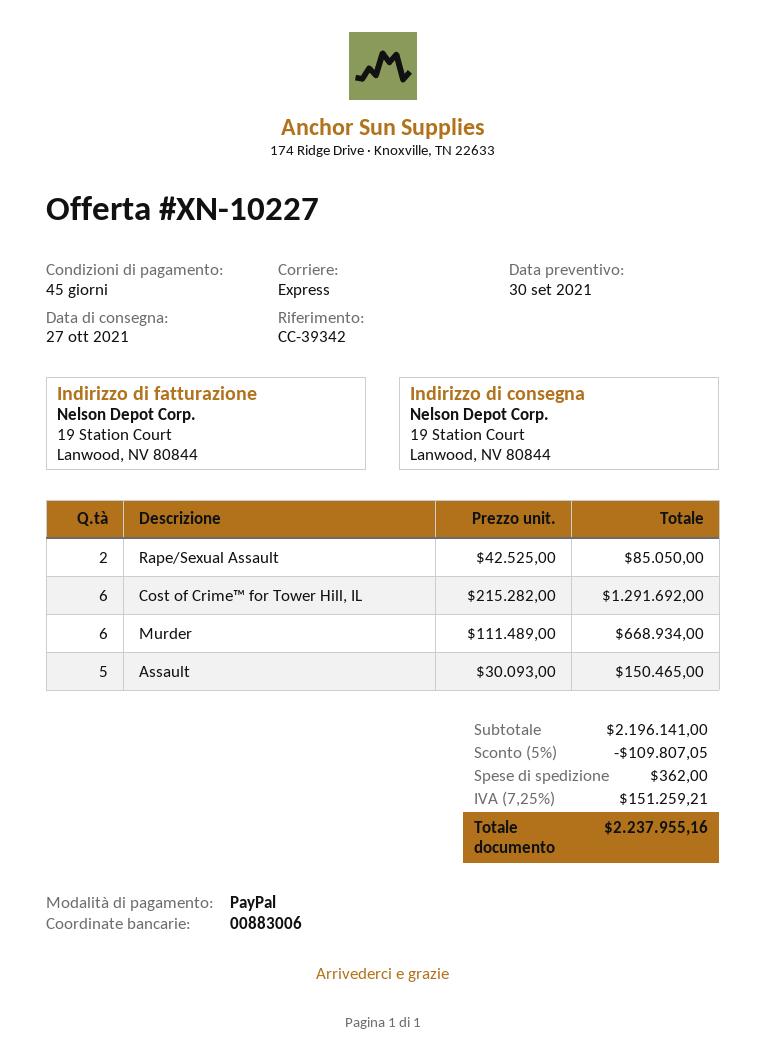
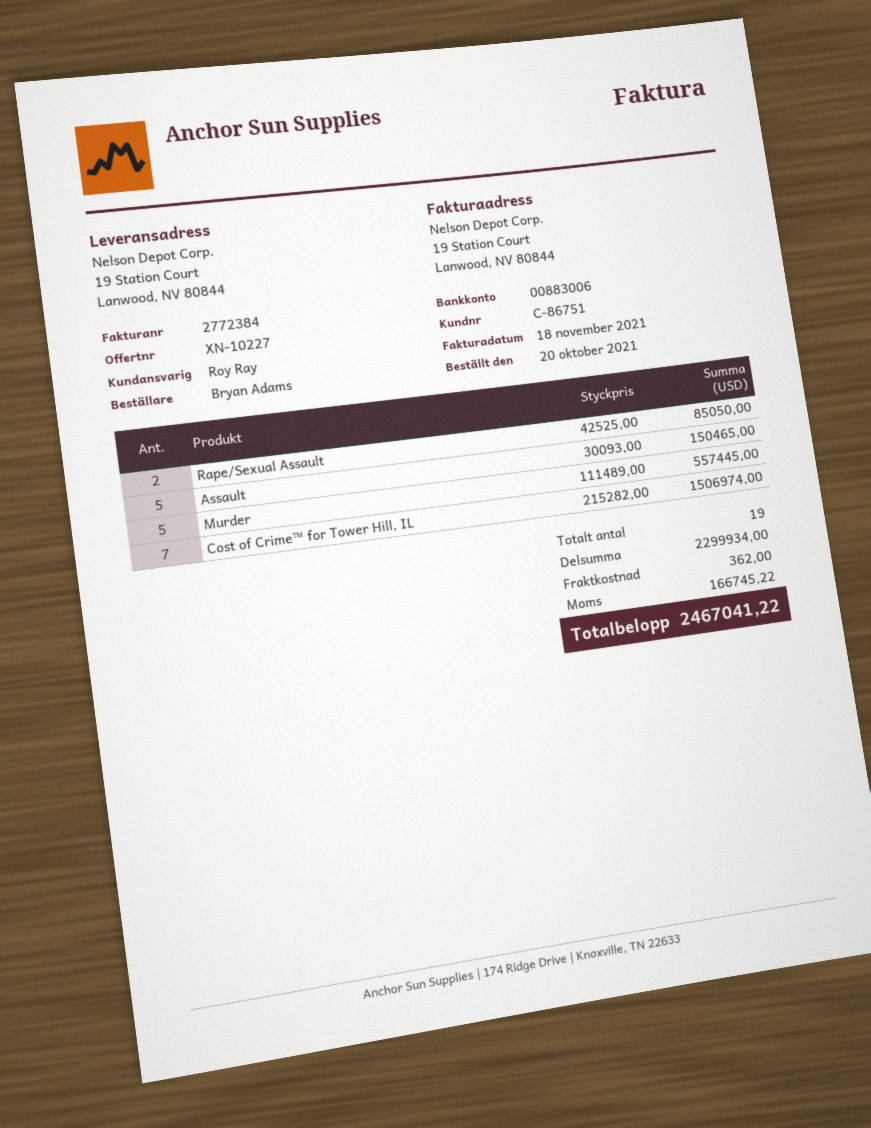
Cost of Crime™ for Tower Hill, IL: 6 x 215282.00 = 1291692.00 -> 7 x 215282.00 = 1506974.00
Murder: 6 x 111489.00 = 668934.00 -> 5 x 111489.00 = 557445.00
subtotal: 2196141.00 -> 2299934.00
discount: 5% = 109807.05 -> none
tax: 151259.21 -> 166745.22
total: 2237955.16 -> 2467041.22

